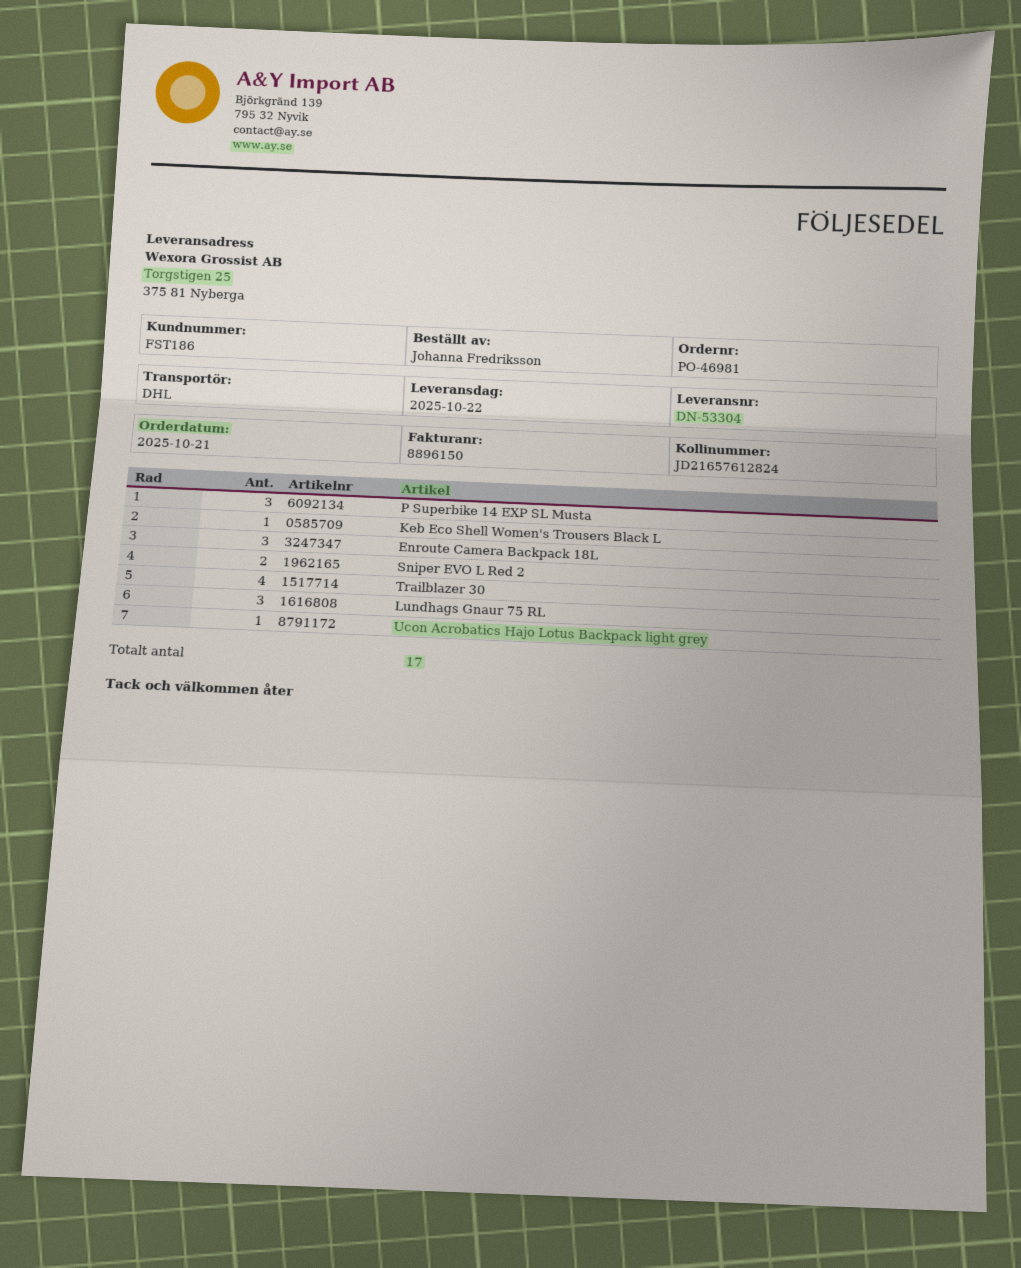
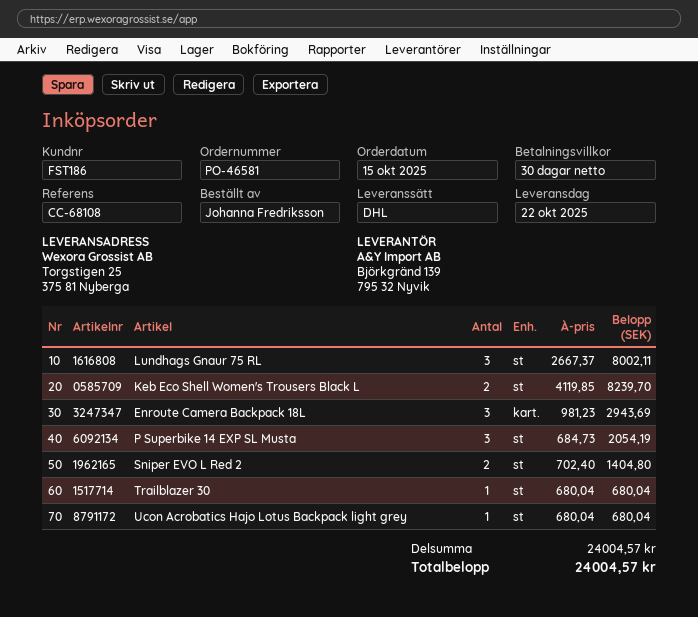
order number: PO-46981 -> PO-46581
order date: 2025-10-21 -> 2025-10-15
Keb Eco Shell Women's Trousers Black L: 1 -> 2
Trailblazer 30: 4 -> 1

